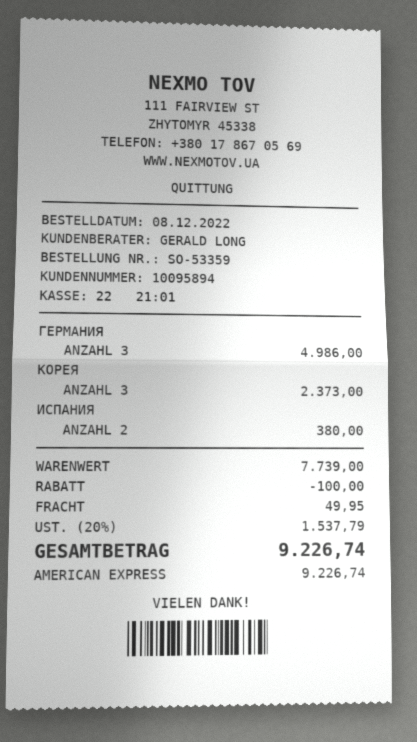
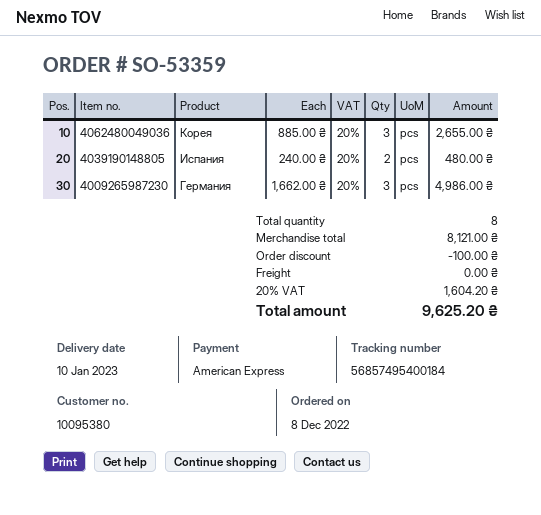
customer number: 10095894 -> 10095380
КОРЕЯ: 3 for 2373.00 -> 3 for 2655.00
ИСПАНИЯ: 2 for 380.00 -> 2 for 480.00
subtotal: 7739.00 -> 8121.00
shipping: 49.95 -> 0.00
tax: 20% = 1537.79 -> 20% = 1604.20
total: 9226.74 -> 9625.20

